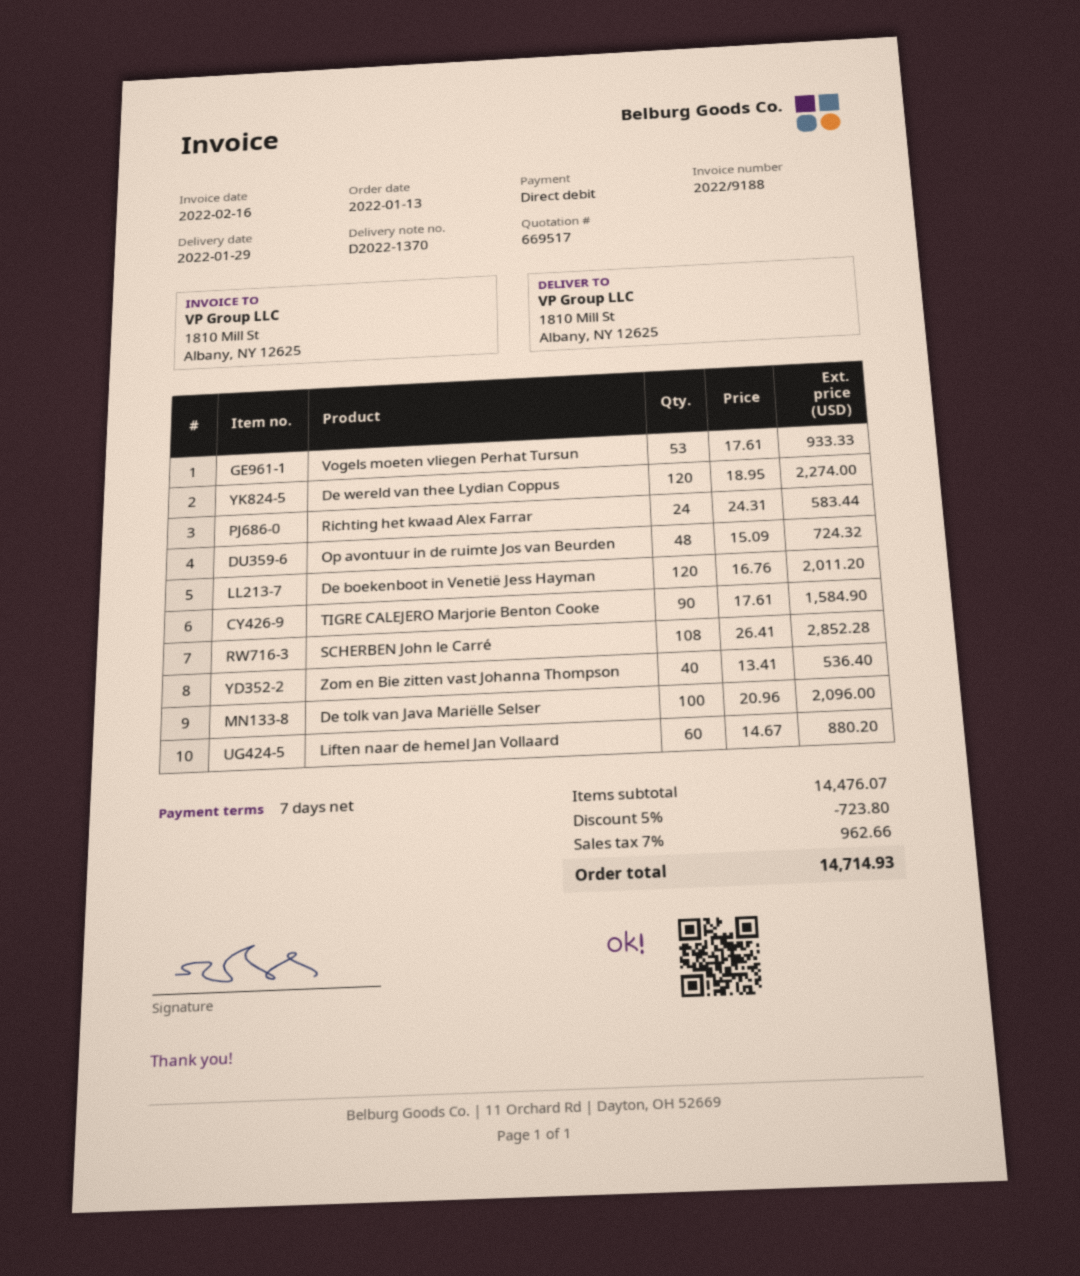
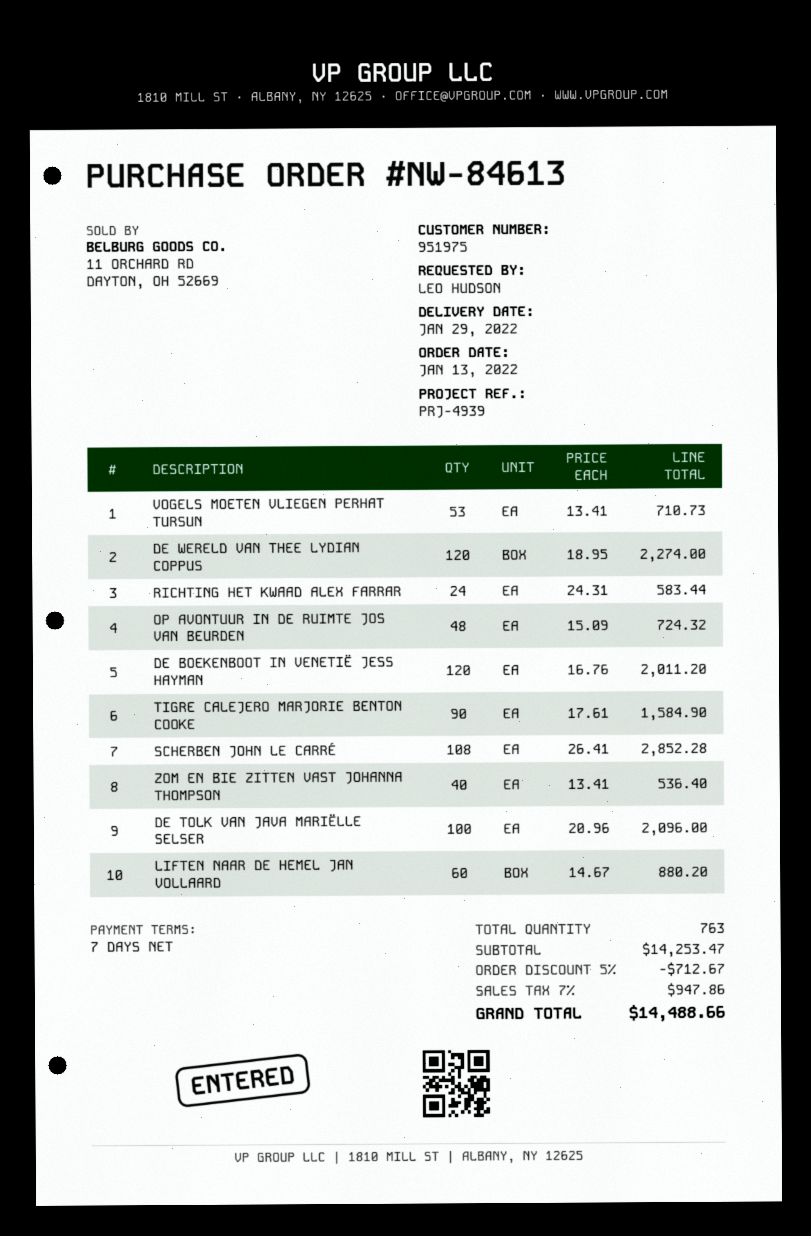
Vogels moeten vliegen Perhat Tursun: 53 x 17.61 = 933.33 -> 53 x 13.41 = 710.73
subtotal: 14476.07 -> 14253.47
discount: 5% = 723.80 -> 5% = 712.67
tax: 7% = 962.66 -> 7% = 947.86
total: 14714.93 -> 14488.66

